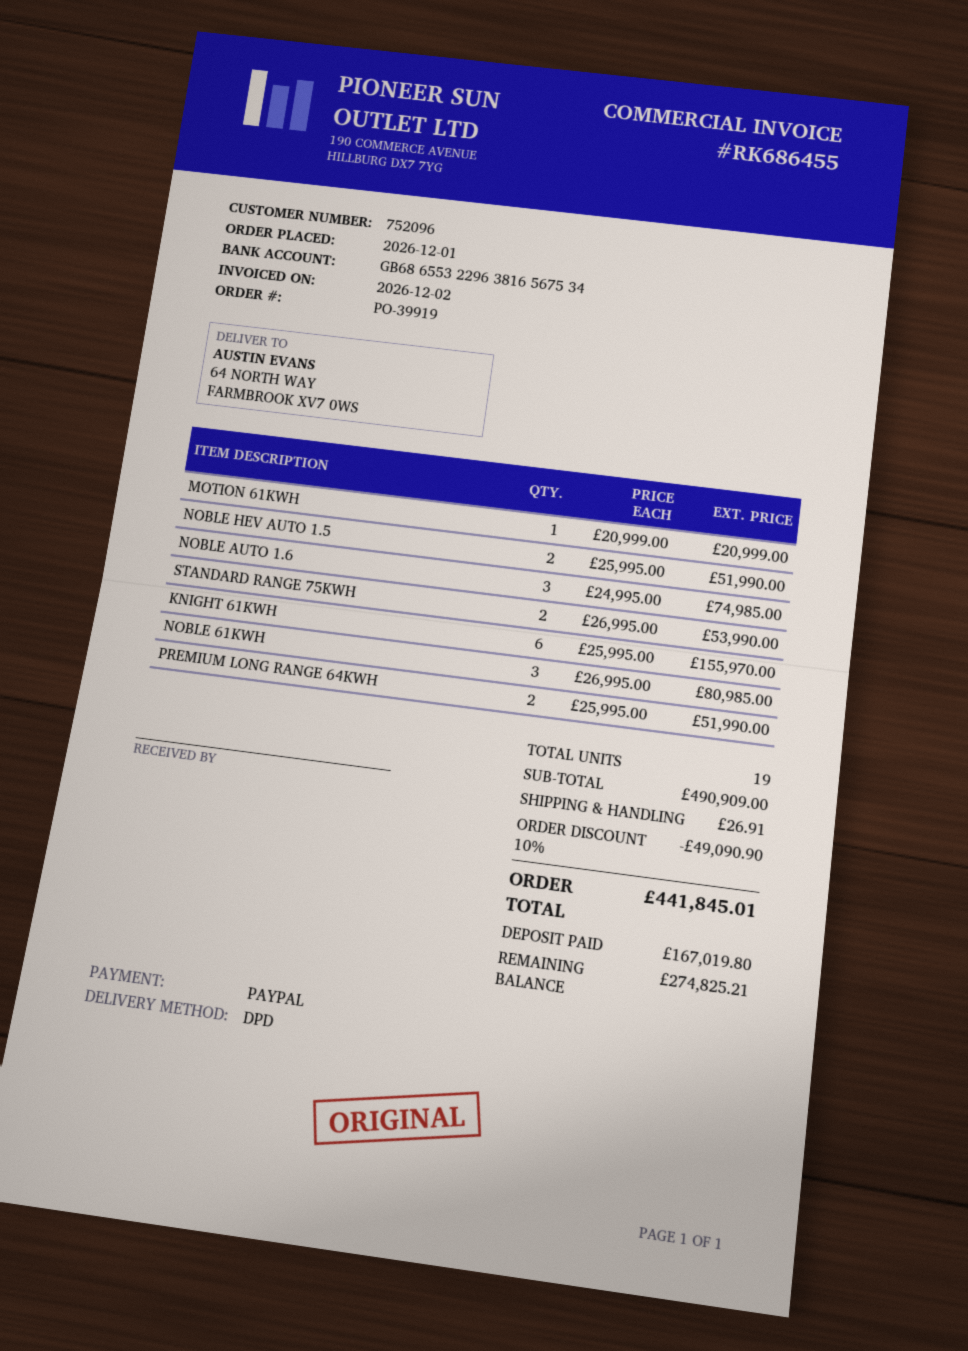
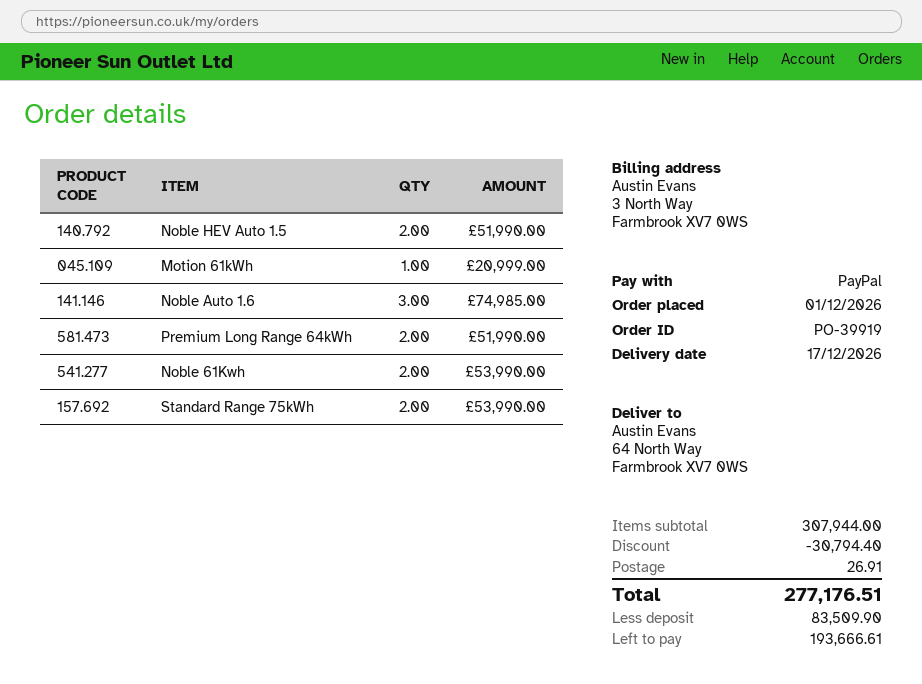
KNIGHT 61KWH: 6 for 155970.00 -> none
NOBLE 61KWH: 3 for 80985.00 -> 2 for 53990.00
subtotal: 490909.00 -> 307944.00
discount: 49090.90 -> 30794.40
total: 441845.01 -> 277176.51
deposit: 167019.80 -> 83509.90
balance: 274825.21 -> 193666.61

